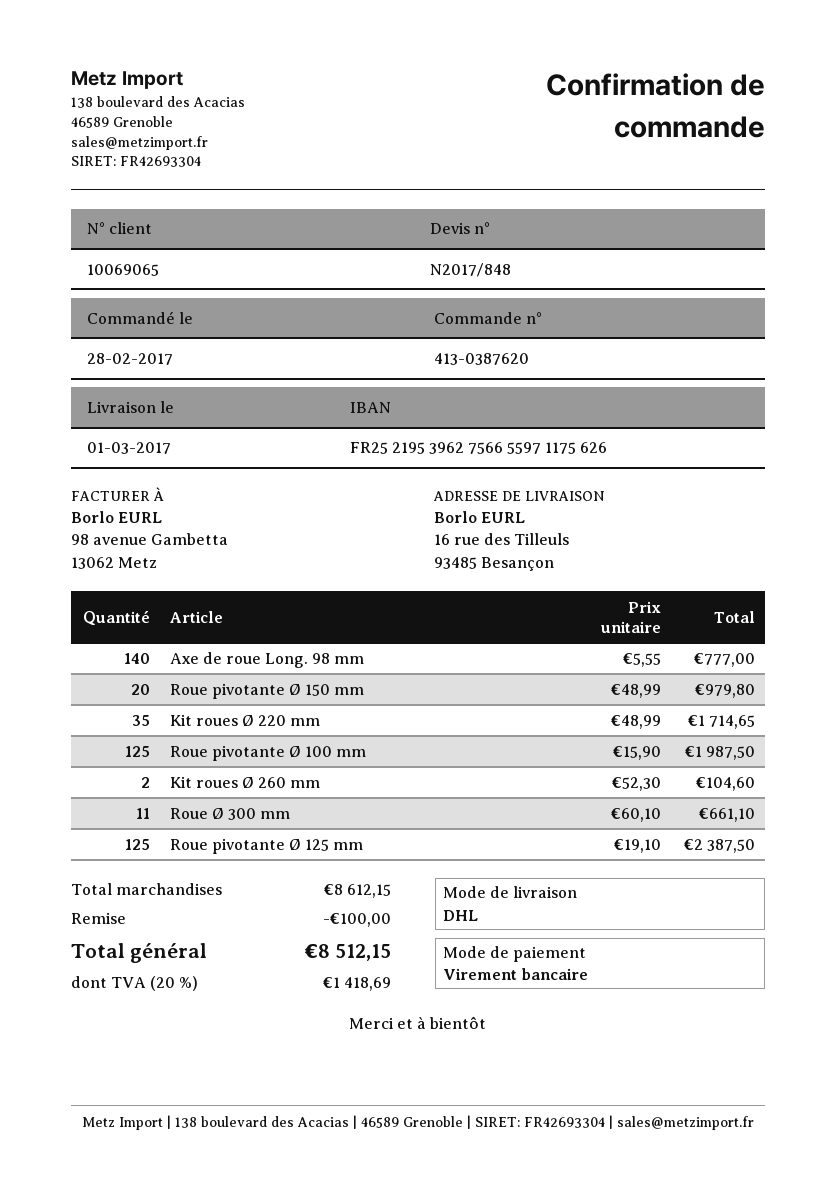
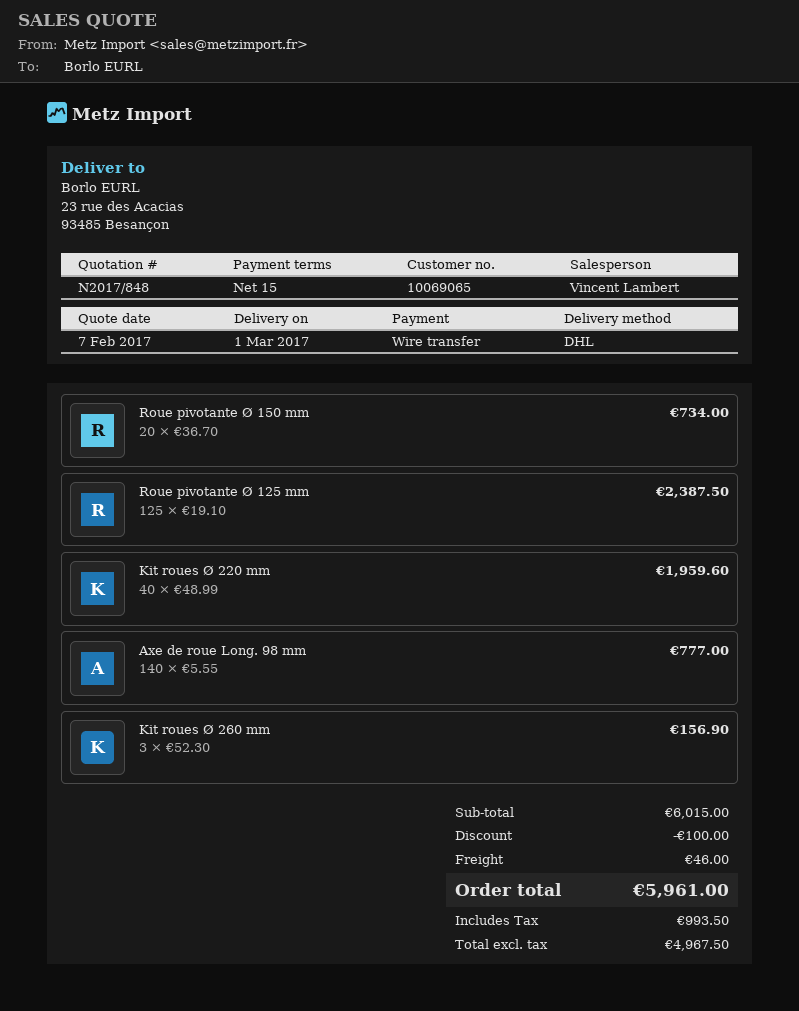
ship to: 16 rue des Tilleuls, 93485 Besançon -> 23 rue des Acacias, 93485 Besançon
Roue pivotante Ø 150 mm: 20 x 48.99 = 979.80 -> 20 x 36.70 = 734.00
Kit roues Ø 220 mm: 35 x 48.99 = 1714.65 -> 40 x 48.99 = 1959.60
Roue pivotante Ø 100 mm: 125 x 15.90 = 1987.50 -> none
Kit roues Ø 260 mm: 2 x 52.30 = 104.60 -> 3 x 52.30 = 156.90
Roue Ø 300 mm: 11 x 60.10 = 661.10 -> none
subtotal: 8612.15 -> 6015.00
shipping: none -> 46.00
tax: 1418.69 -> 993.50
total: 8512.15 -> 5961.00

